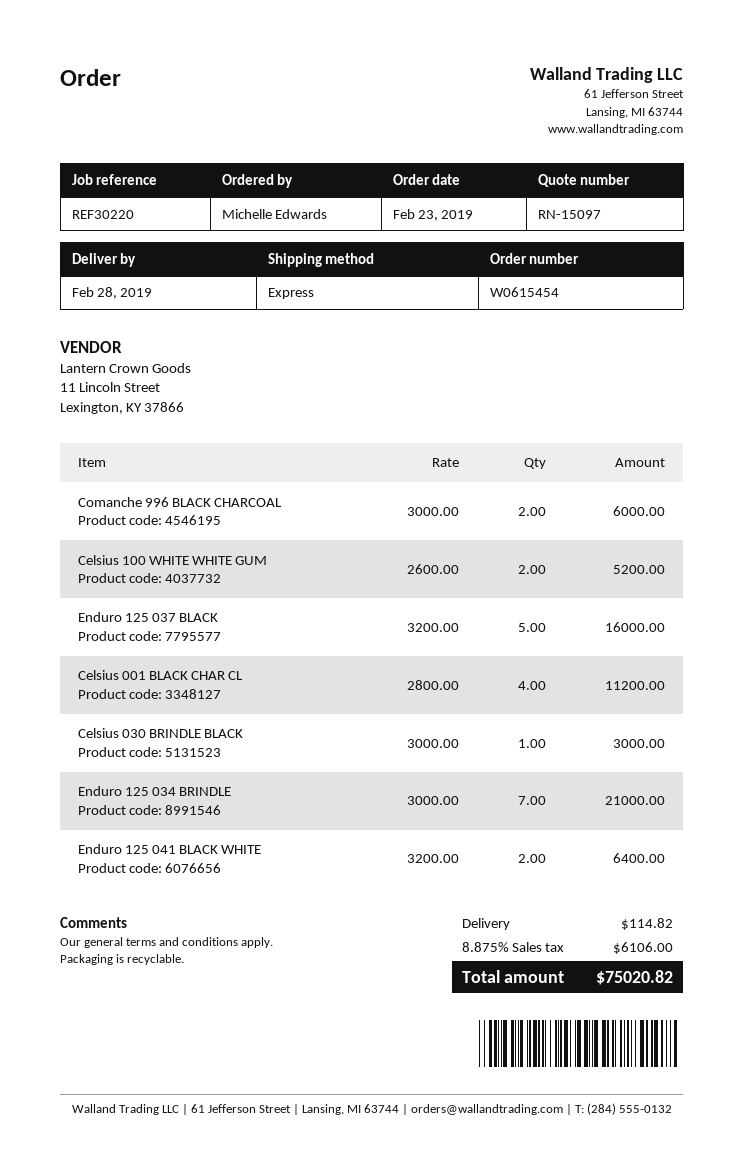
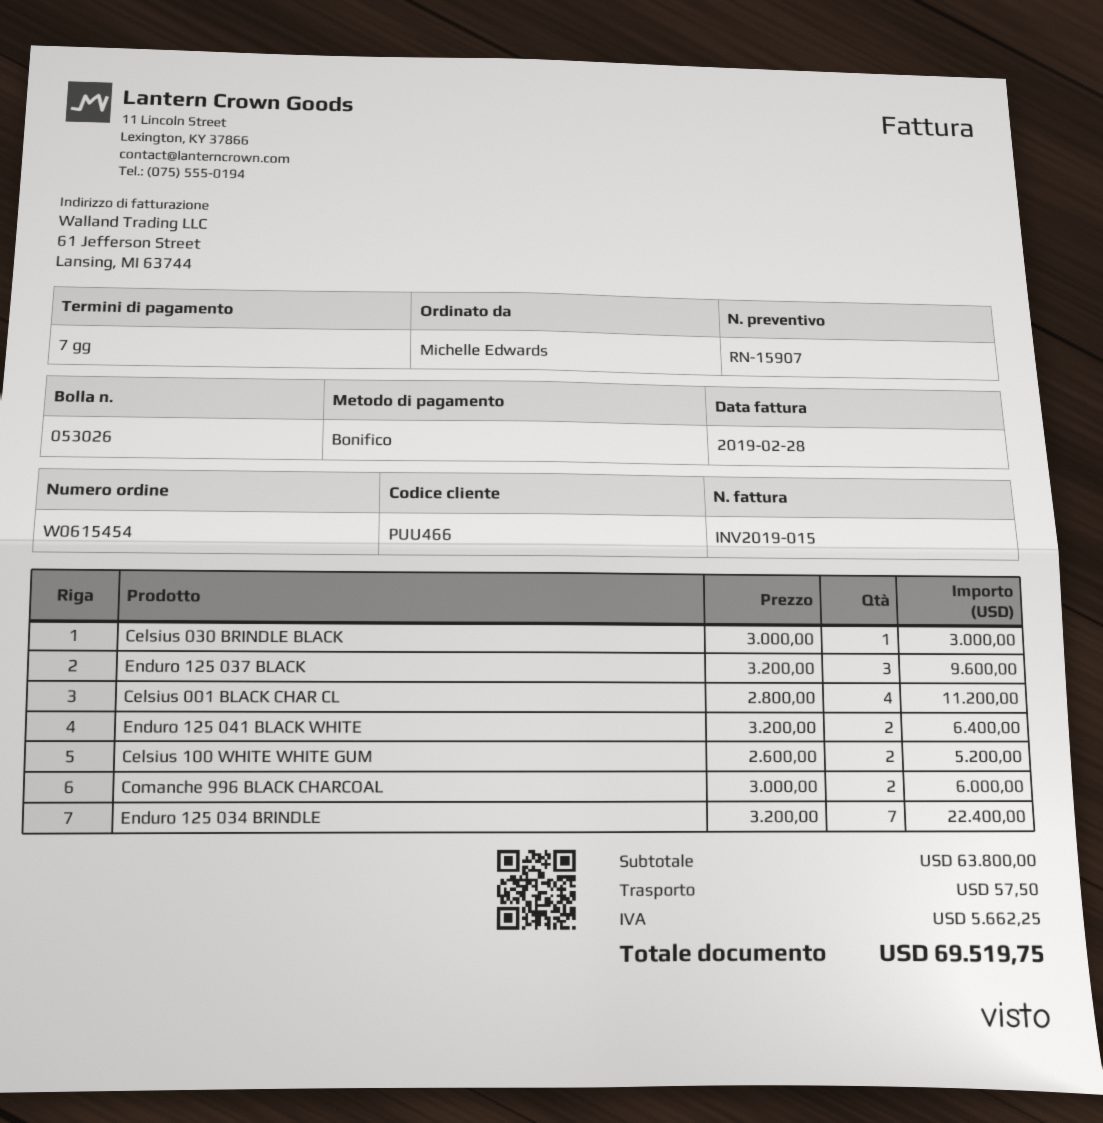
quote number: RN-15097 -> RN-15907
Enduro 125 037 BLACK: 5 x 3200.00 = 16000.00 -> 3 x 3200.00 = 9600.00
Enduro 125 034 BRINDLE: 7 x 3000.00 = 21000.00 -> 7 x 3200.00 = 22400.00
shipping: 114.82 -> 57.50
tax: 6106.00 -> 5662.25
total: 75020.82 -> 69519.75

